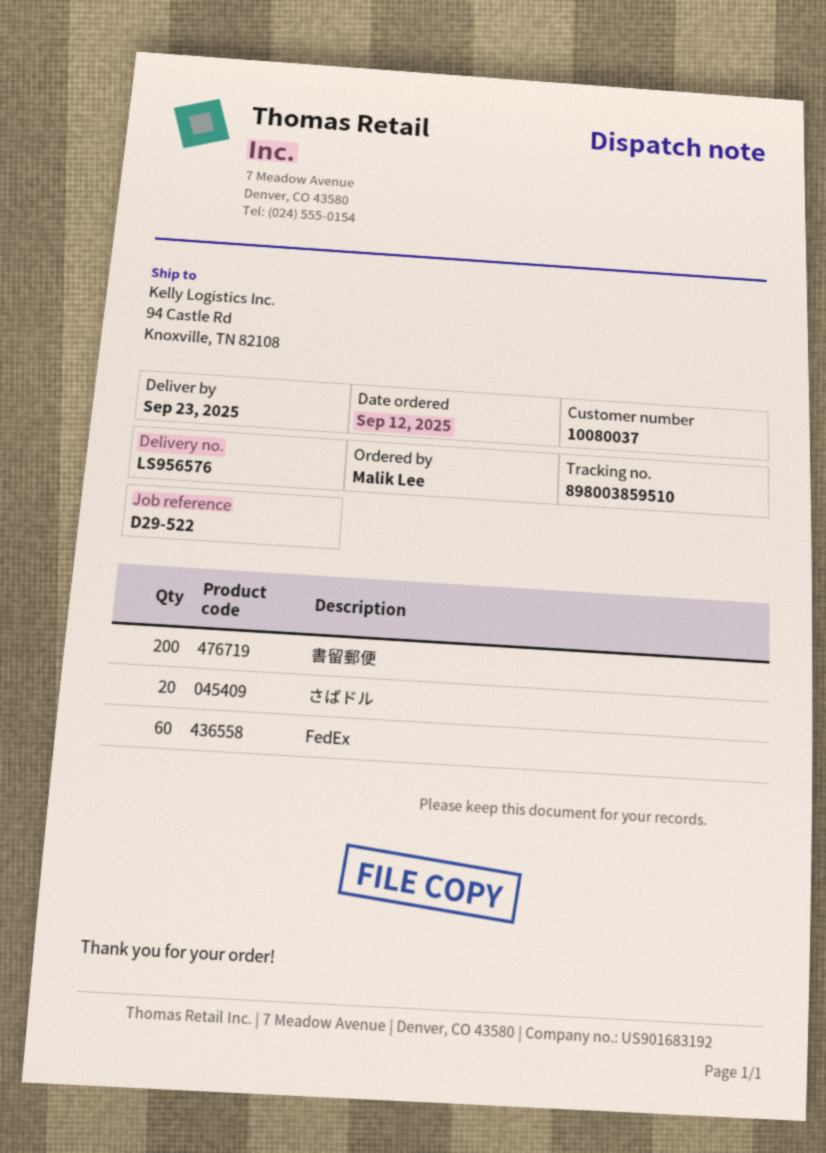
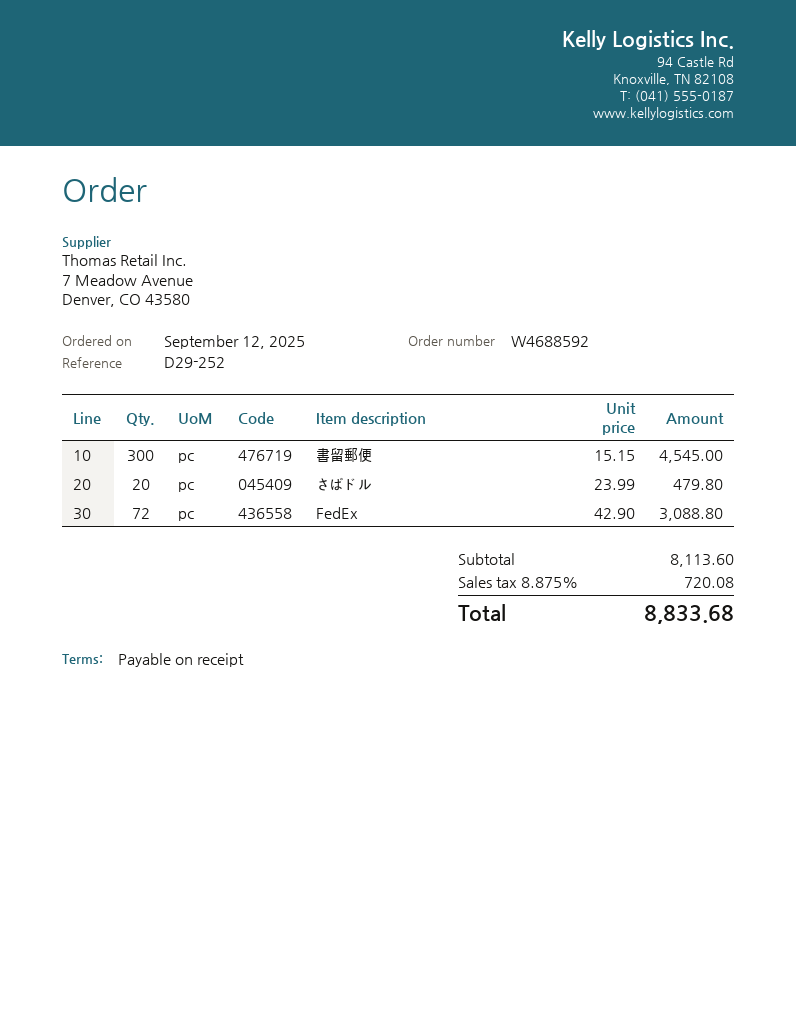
reference: D29-522 -> D29-252
書留郵便: 200 -> 300
FedEx: 60 -> 72

